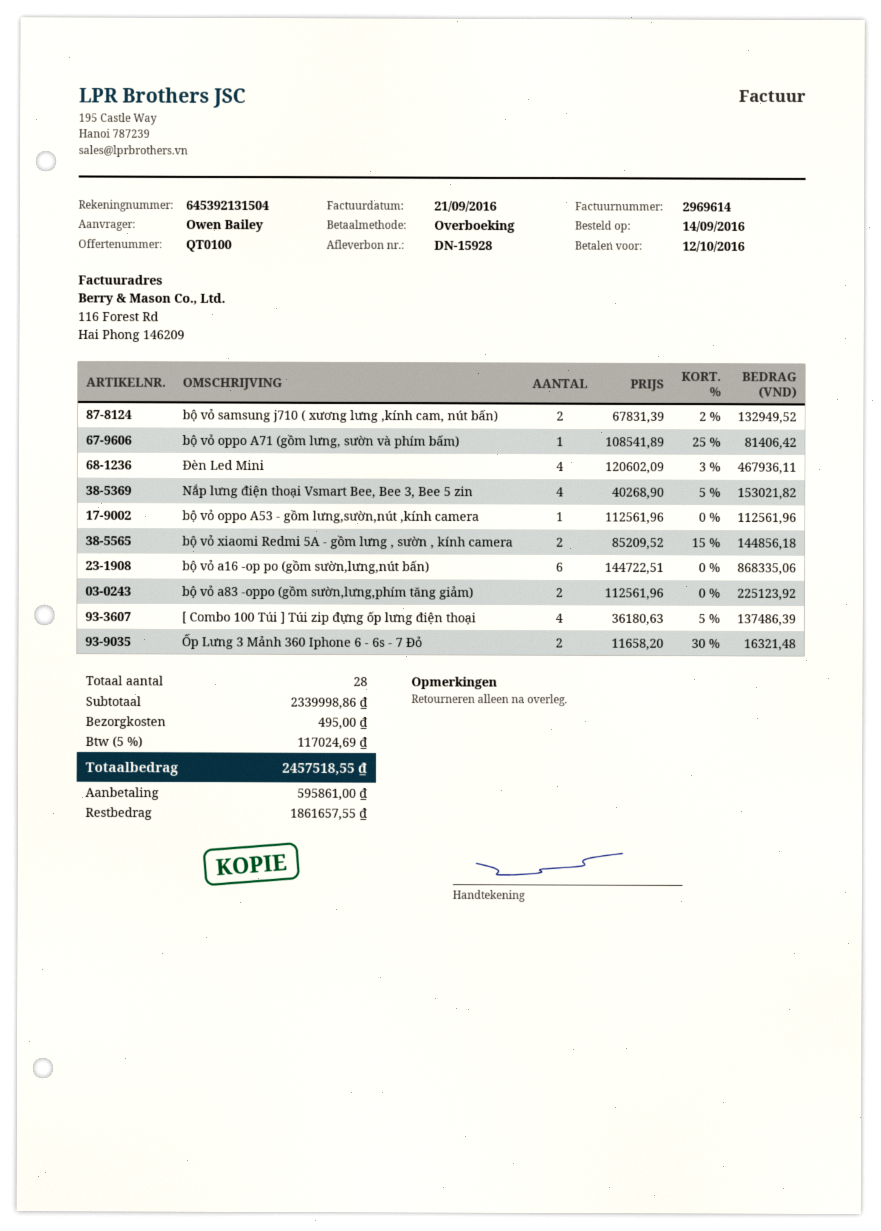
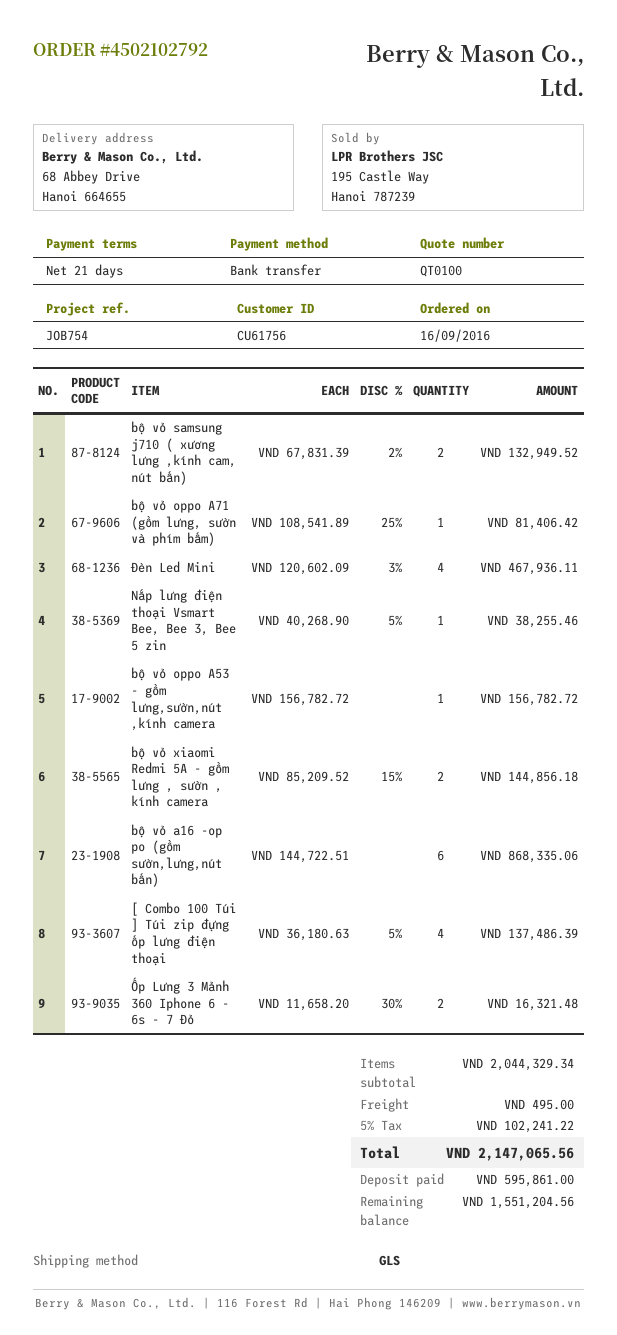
order date: 2016-09-14 -> 2016-09-16
Nắp lưng điện thoại Vsmart Bee, Bee 3, Bee 5 zin: 4 x 40268.90 - 5% = 153021.82 -> 1 x 40268.90 - 5% = 38255.46
bộ vỏ oppo A53 - gồm lưng,sườn,nút ,kính camera: 1 x 112561.96 = 112561.96 -> 1 x 156782.72 = 156782.72
bộ vỏ a83 -oppo (gồm sườn,lưng,phím tăng giảm): 2 x 112561.96 = 225123.92 -> none
subtotal: 2339998.86 -> 2044329.34
tax: 5% = 117024.69 -> 5% = 102241.22
total: 2457518.55 -> 2147065.56
balance: 1861657.55 -> 1551204.56

